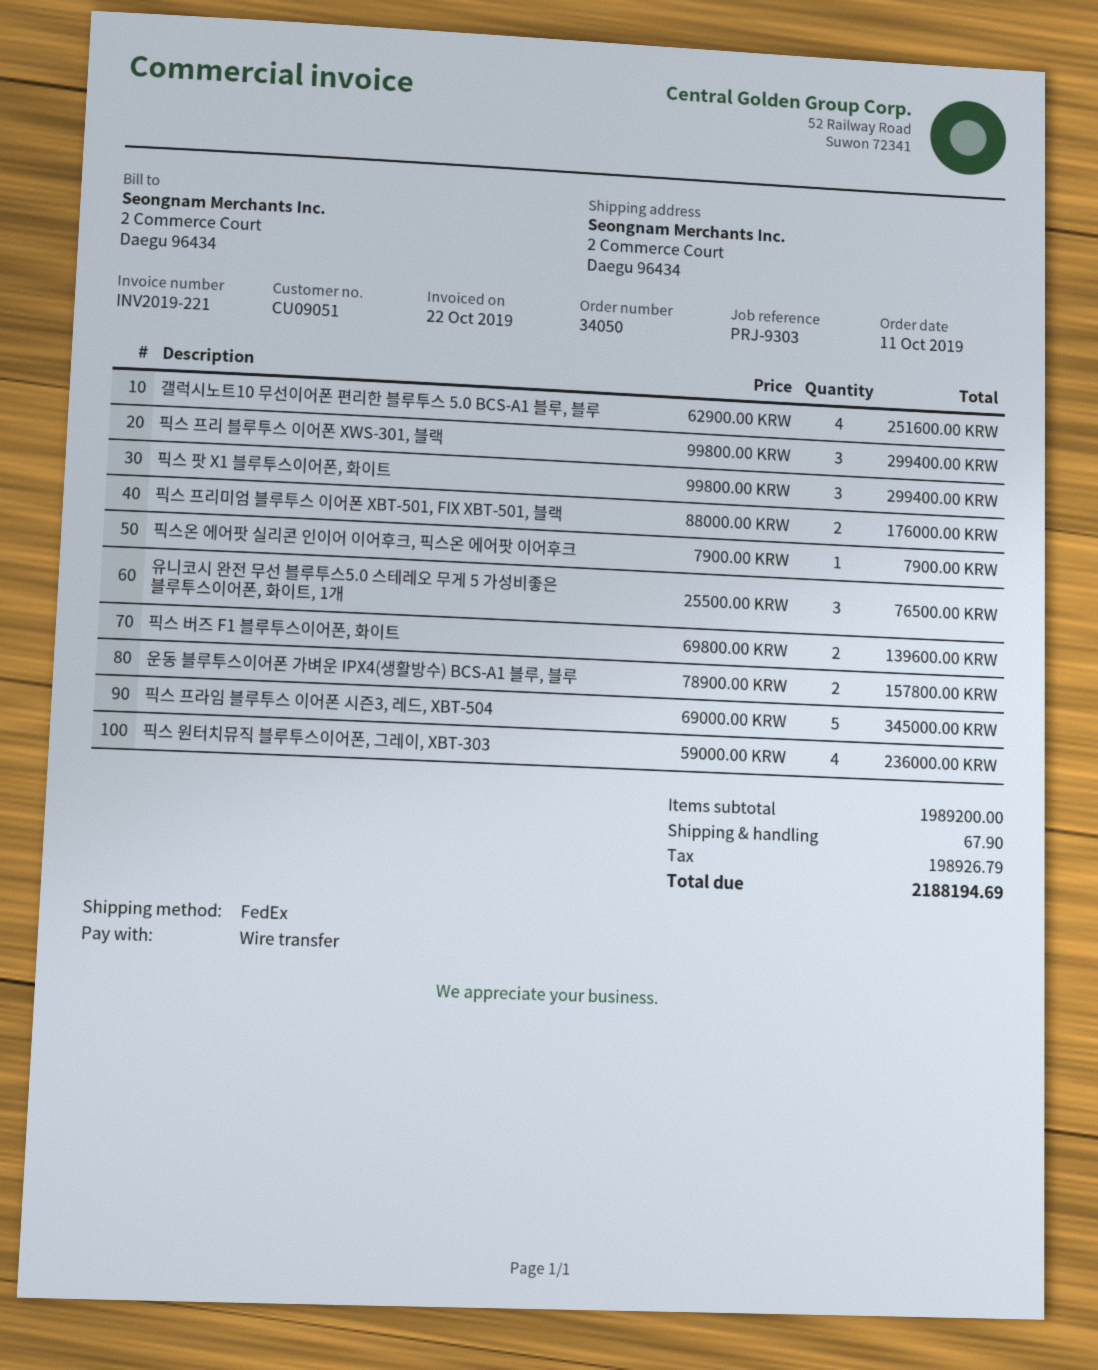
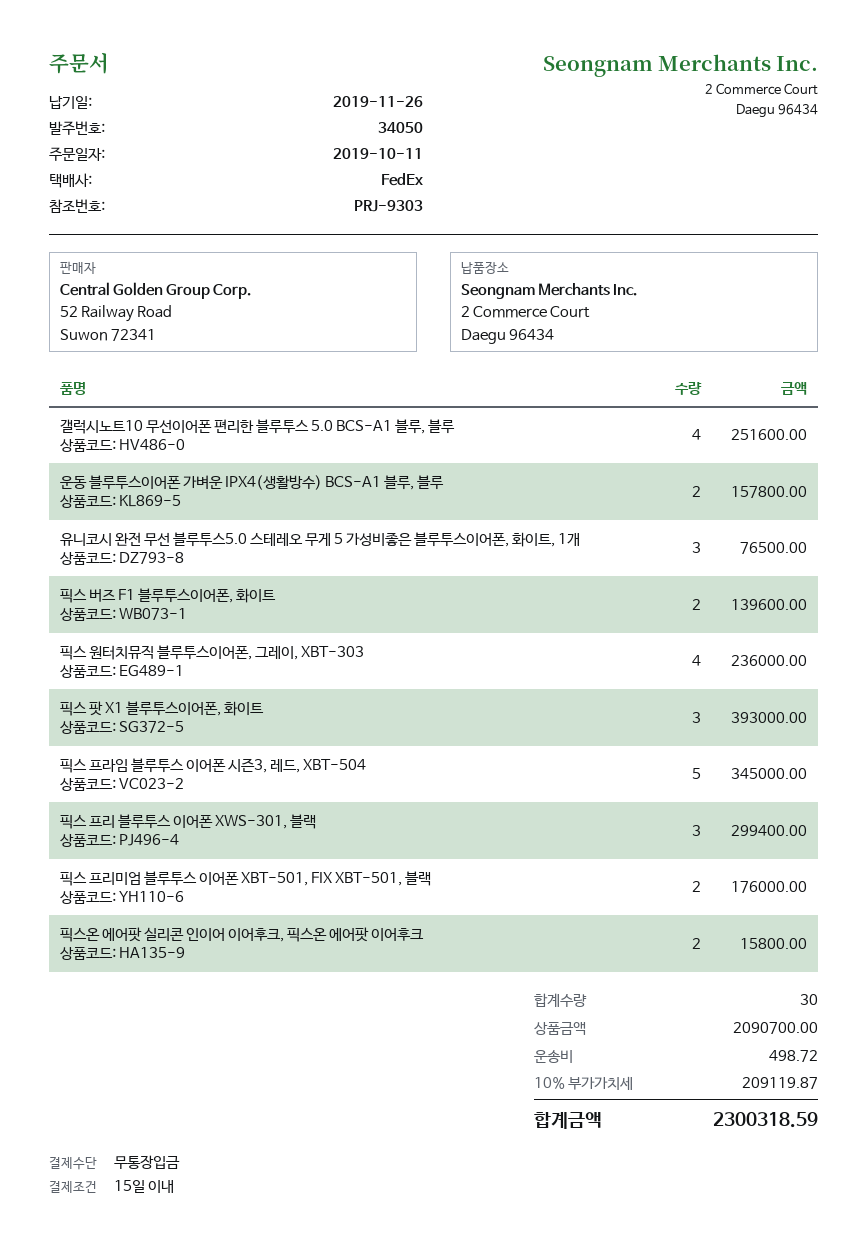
픽스 팟 X1 블루투스이어폰, 화이트: 3 for 299400.00 -> 3 for 393000.00
픽스온 에어팟 실리콘 인이어 이어후크, 픽스온 에어팟 이어후크: 1 for 7900.00 -> 2 for 15800.00
subtotal: 1989200.00 -> 2090700.00
shipping: 67.90 -> 498.72
tax: 198926.79 -> 209119.87
total: 2188194.69 -> 2300318.59

